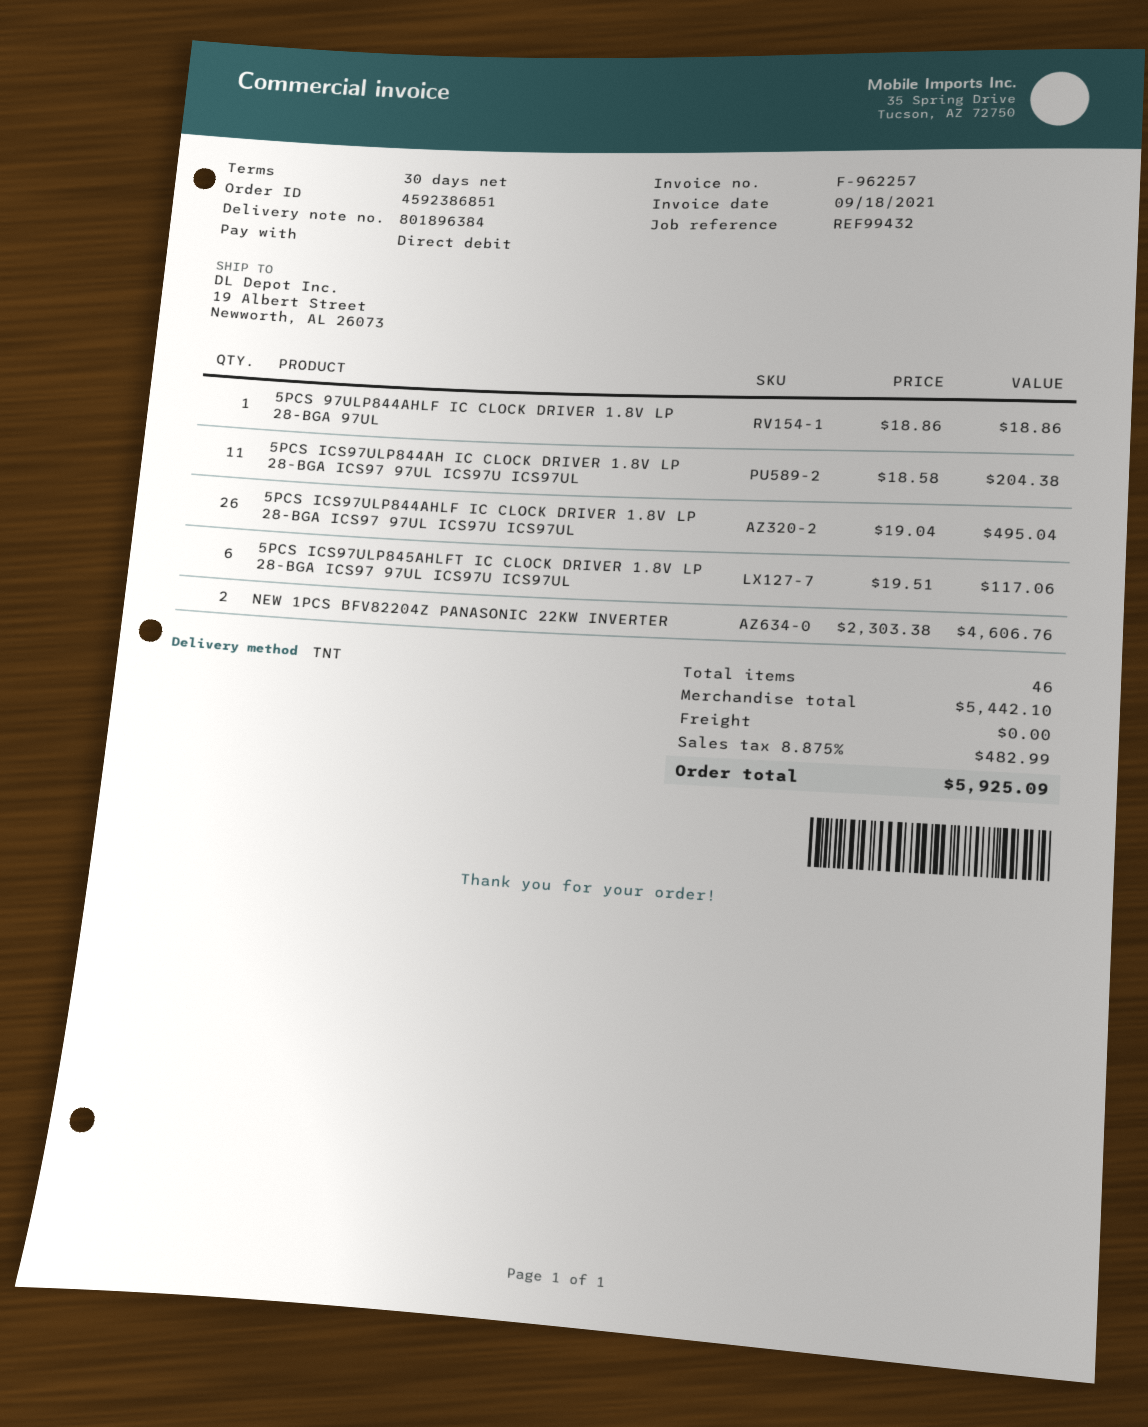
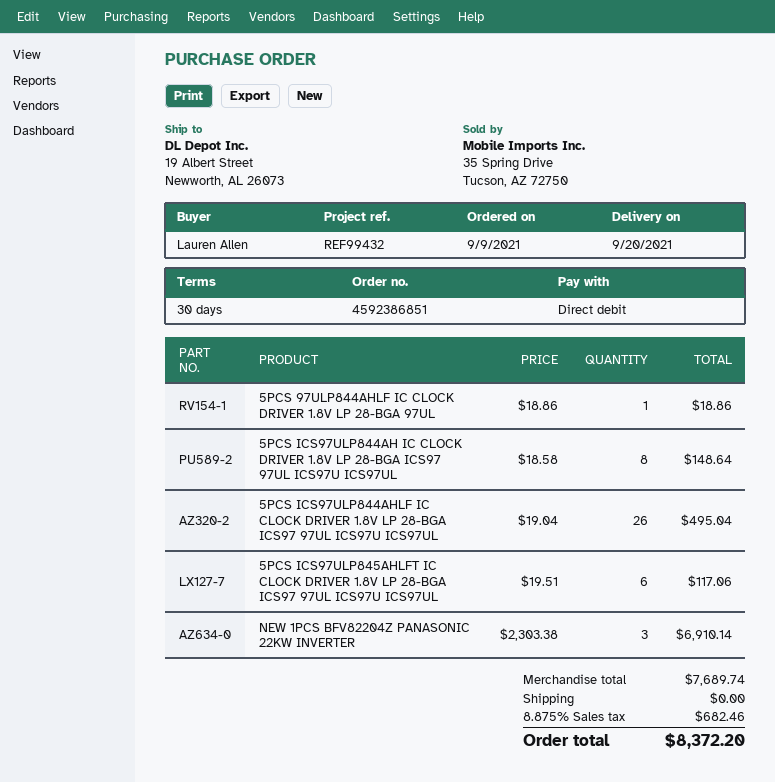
5PCS ICS97ULP844AH IC CLOCK DRIVER 1.8V LP 28-BGA ICS97 97UL ICS97U ICS97UL: 11 x 18.58 = 204.38 -> 8 x 18.58 = 148.64
NEW 1PCS BFV82204Z PANASONIC 22KW INVERTER: 2 x 2303.38 = 4606.76 -> 3 x 2303.38 = 6910.14
subtotal: 5442.10 -> 7689.74
tax: 8.875% = 482.99 -> 8.875% = 682.46
total: 5925.09 -> 8372.20

